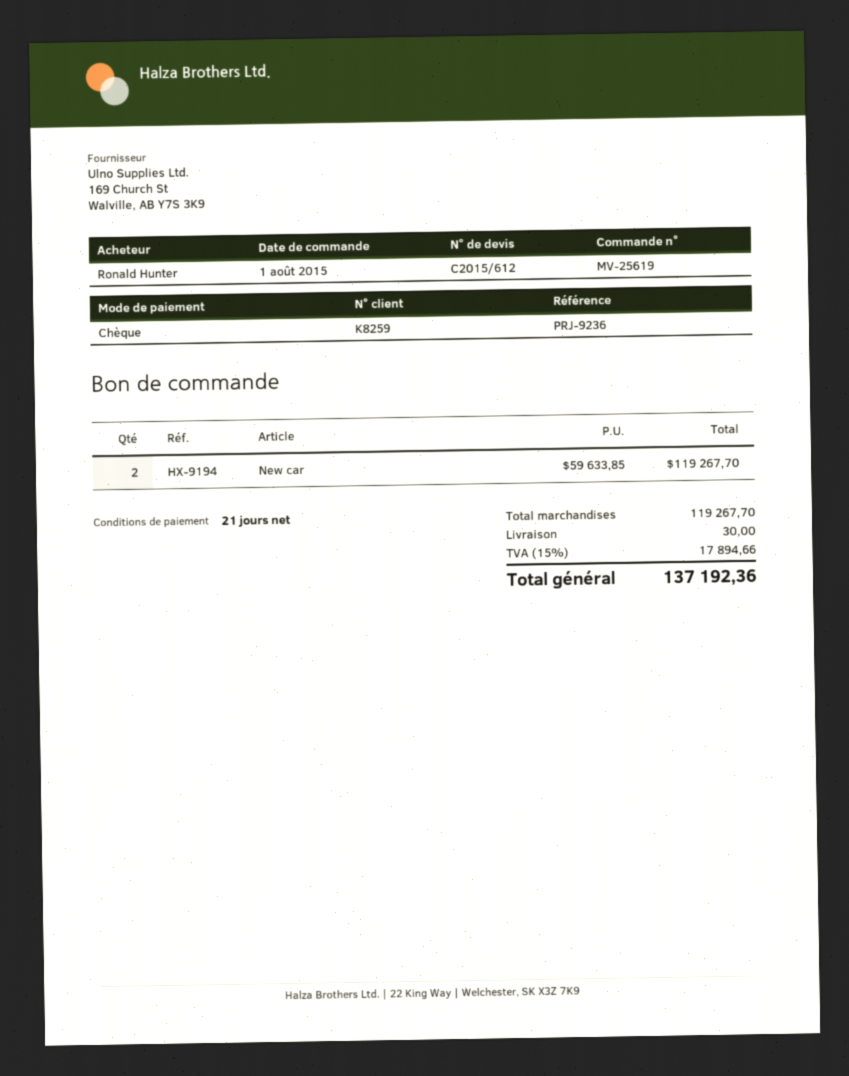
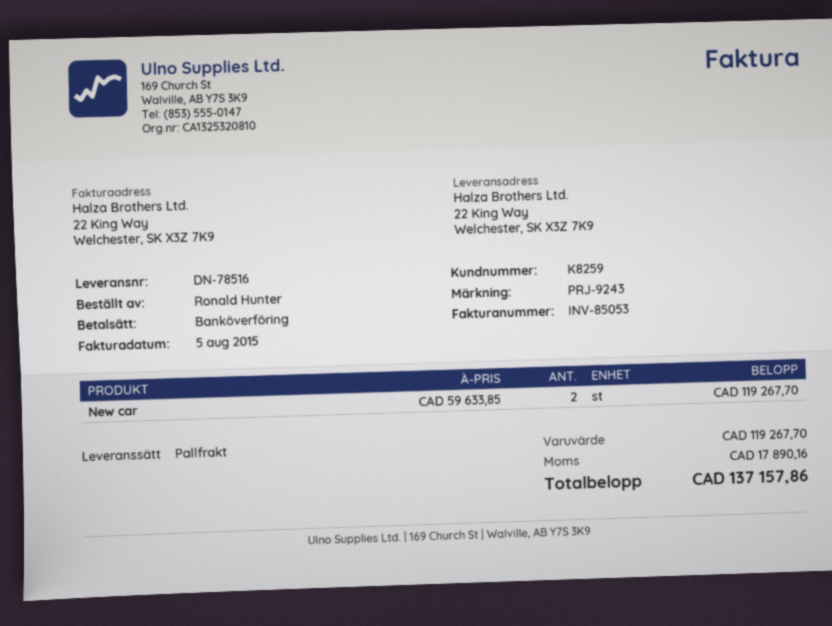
reference: PRJ-9236 -> PRJ-9243
payment method: cheque -> bank transfer
shipping: 30.00 -> none
tax: 17894.66 -> 17890.16
total: 137192.36 -> 137157.86

